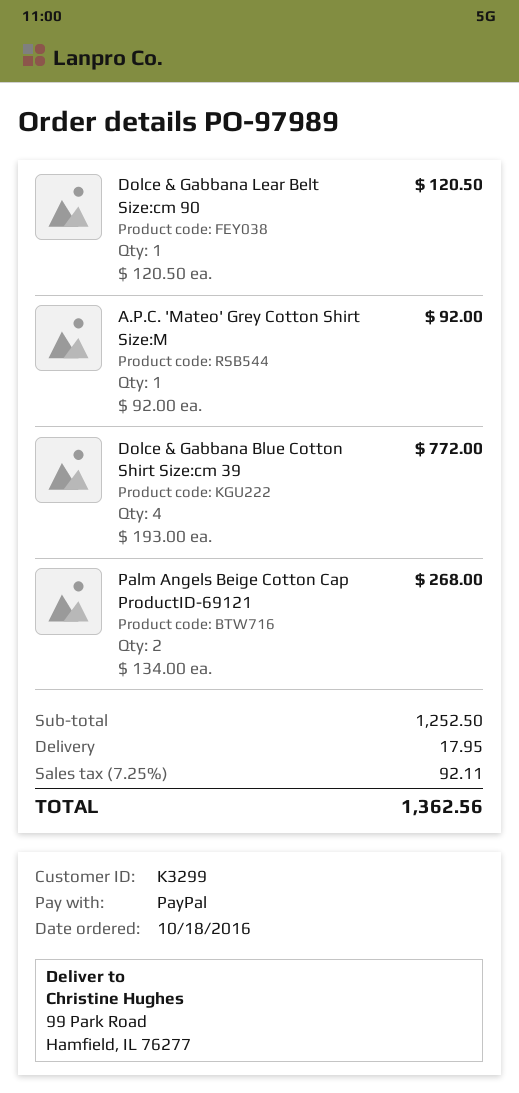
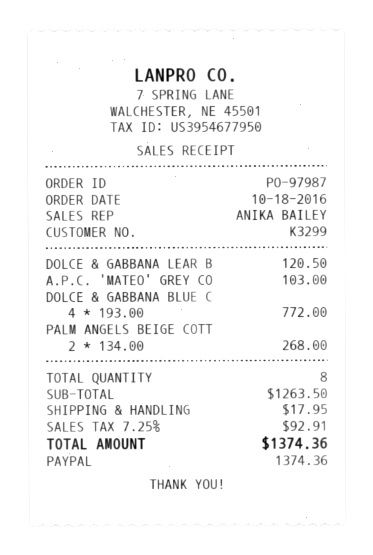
order number: PO-97989 -> PO-97987
A.P.C. 'Mateo' Grey Cotton Shirt Size:M: 1 x 92.00 = 92.00 -> 1 x 103.00 = 103.00
subtotal: 1252.50 -> 1263.50
tax: 7.25% = 92.11 -> 7.25% = 92.91
total: 1362.56 -> 1374.36

